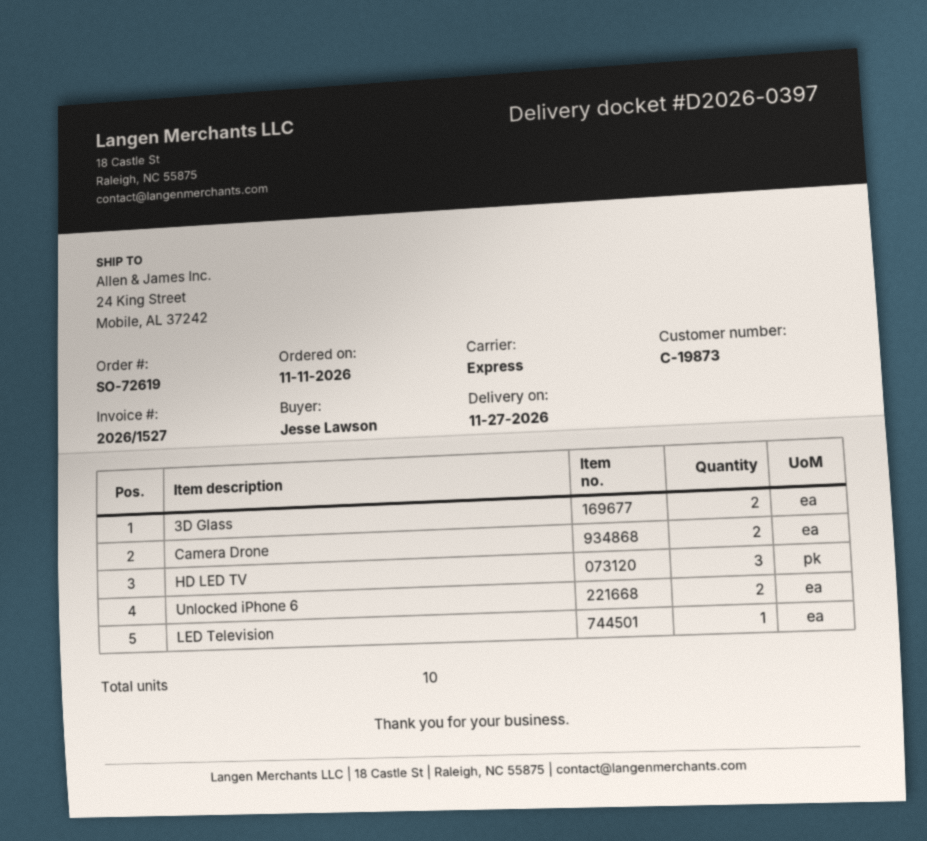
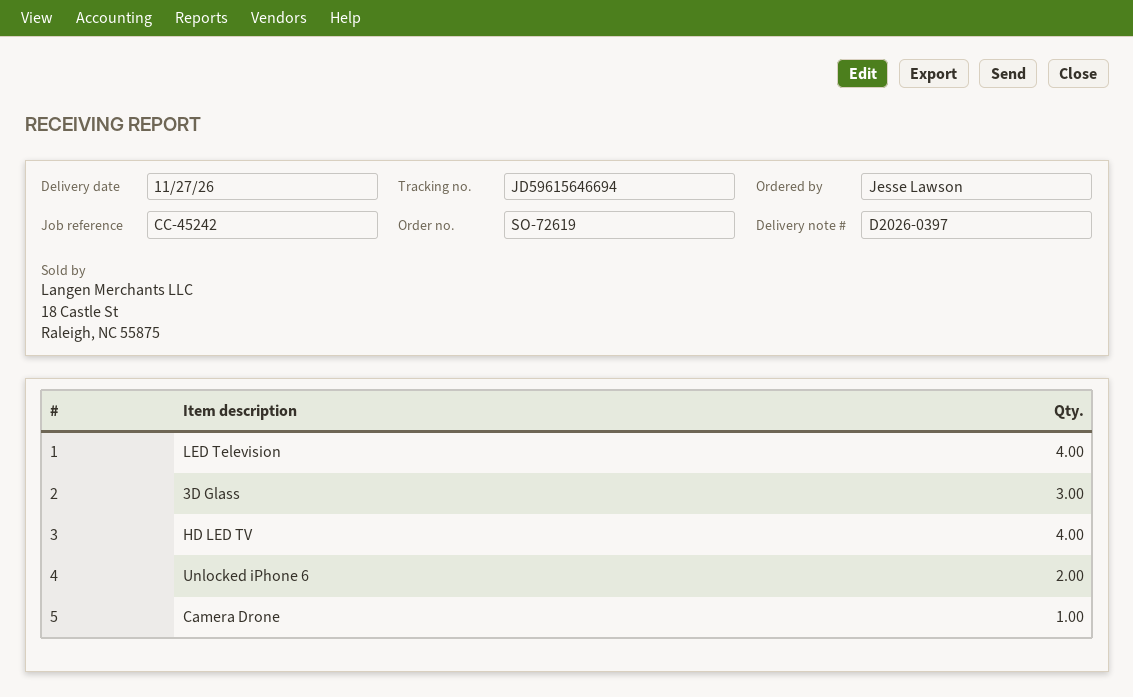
3D Glass: 2 -> 3
Camera Drone: 2 -> 1
HD LED TV: 3 -> 4
LED Television: 1 -> 4

